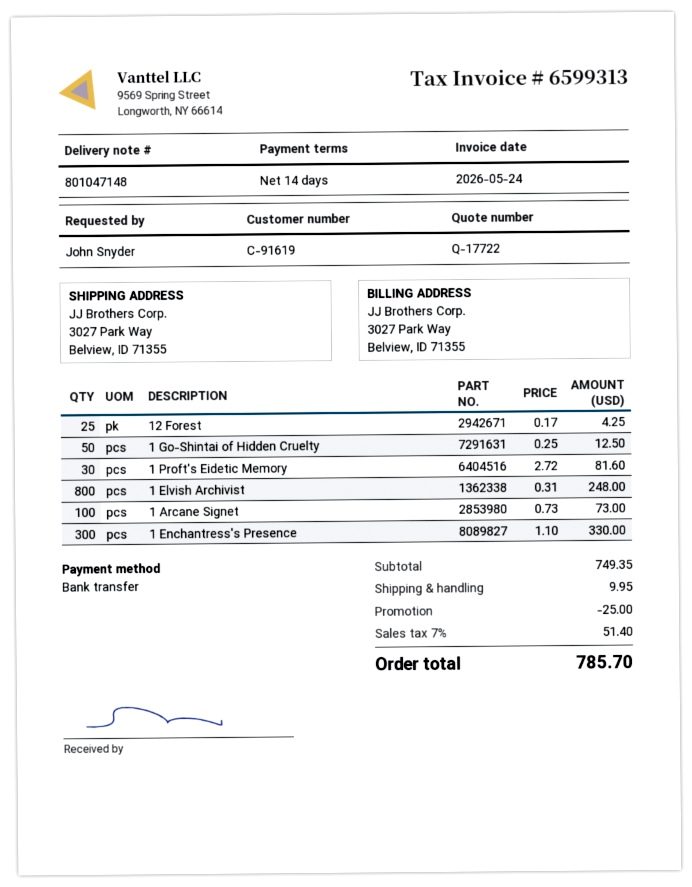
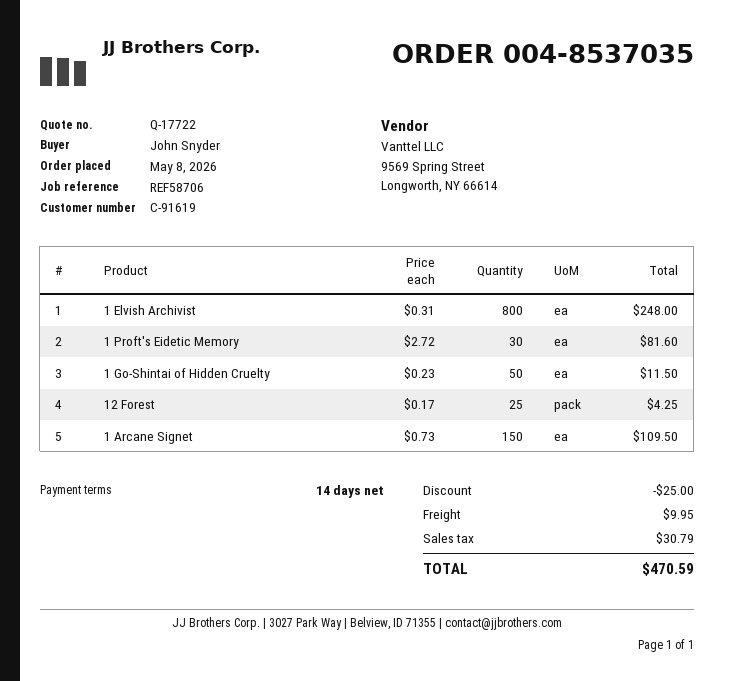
1 Go-Shintai of Hidden Cruelty: 50 x 0.25 = 12.50 -> 50 x 0.23 = 11.50
1 Arcane Signet: 100 x 0.73 = 73.00 -> 150 x 0.73 = 109.50
1 Enchantress's Presence: 300 x 1.10 = 330.00 -> none
tax: 51.40 -> 30.79
total: 785.70 -> 470.59

